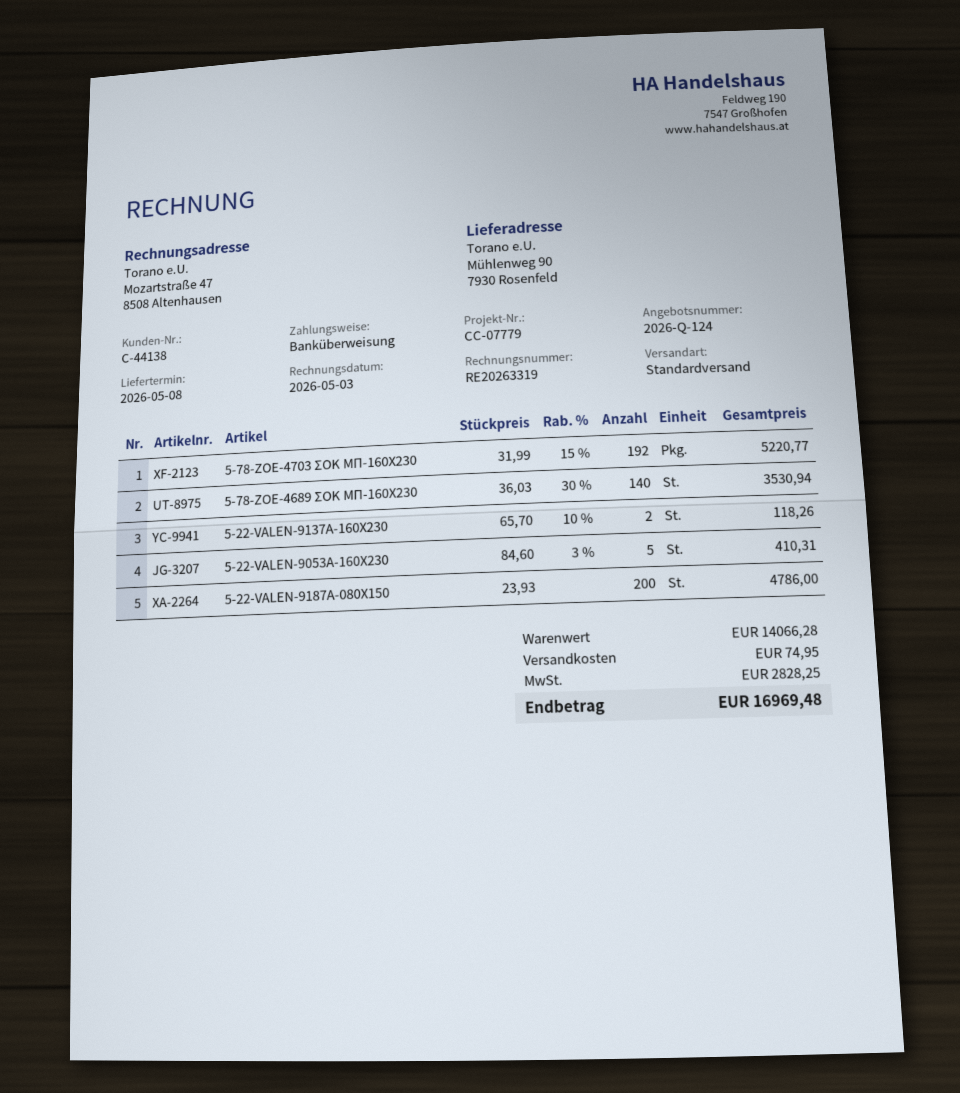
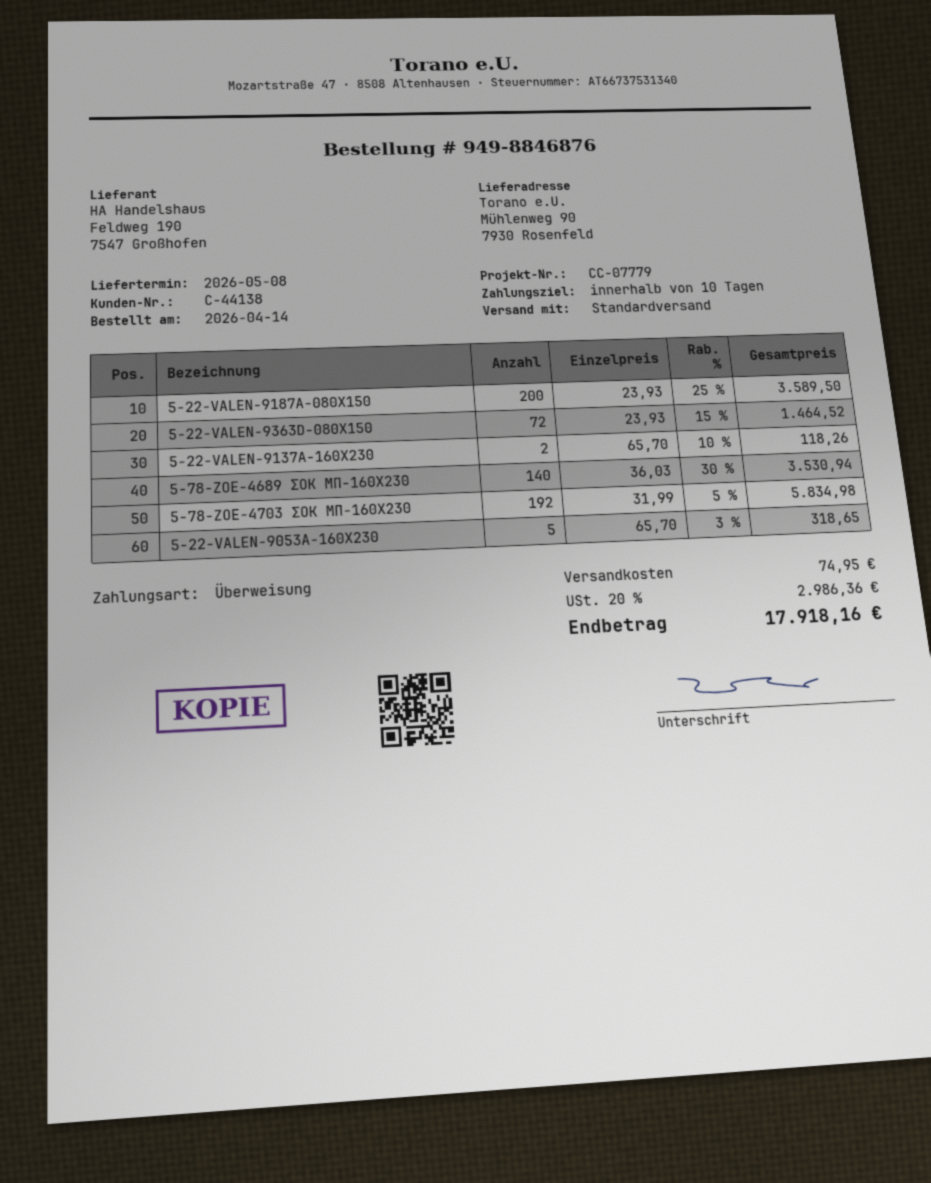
5-78-ΖΟΕ-4703 ΣΟΚ ΜΠ-160X230: 192 x 31.99 - 15% = 5220.77 -> 192 x 31.99 - 5% = 5834.98
5-22-VALEN-9053A-160X230: 5 x 84.60 - 3% = 410.31 -> 5 x 65.70 - 3% = 318.65
5-22-VALEN-9187A-080X150: 200 x 23.93 = 4786.00 -> 200 x 23.93 - 25% = 3589.50
5-22-VALEN-9363D-080X150: none -> 72 x 23.93 - 15% = 1464.52
tax: 2828.25 -> 2986.36
total: 16969.48 -> 17918.16

